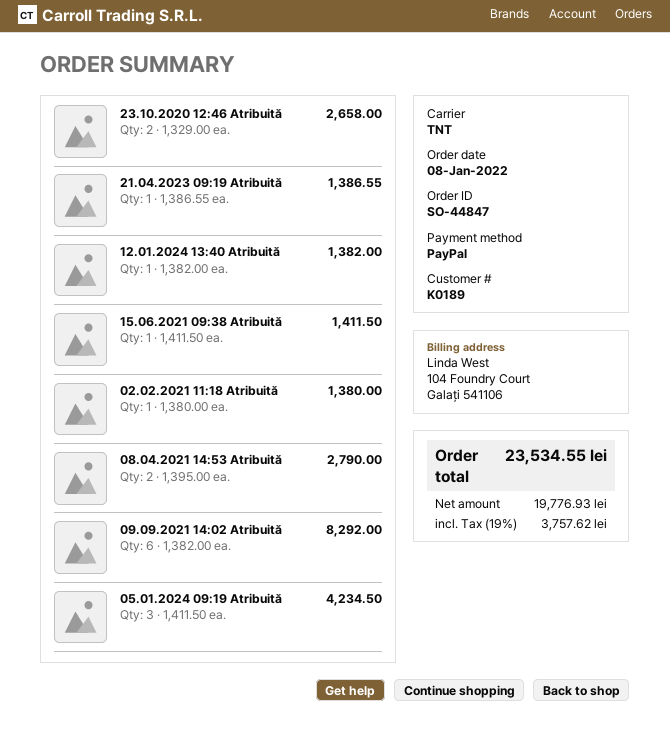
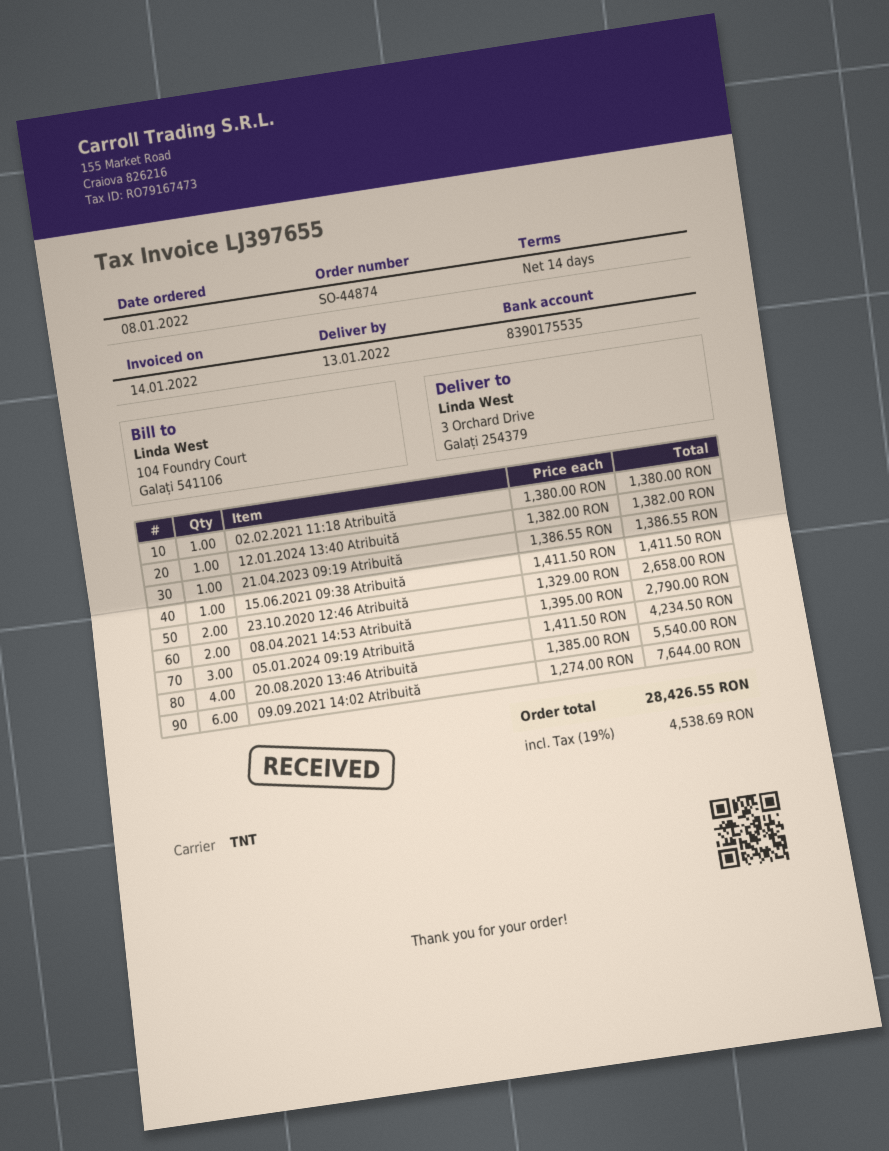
order number: SO-44847 -> SO-44874
09.09.2021 14:02 Atribuită: 6 x 1382.00 = 8292.00 -> 6 x 1274.00 = 7644.00
20.08.2020 13:46 Atribuită: none -> 4 x 1385.00 = 5540.00
tax: 19% = 3757.62 -> 19% = 4538.69
total: 23534.55 -> 28426.55

